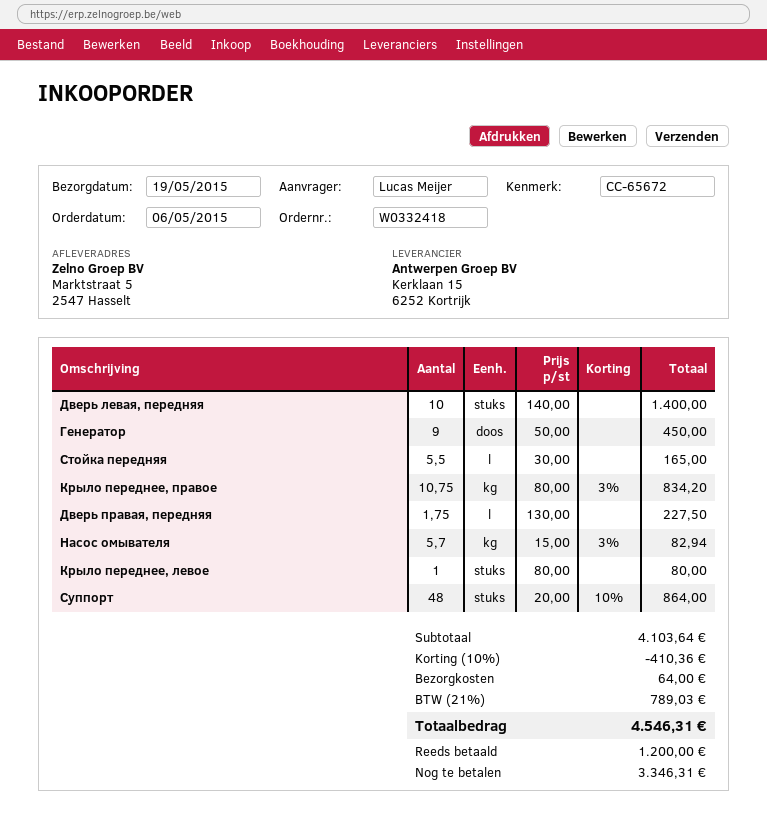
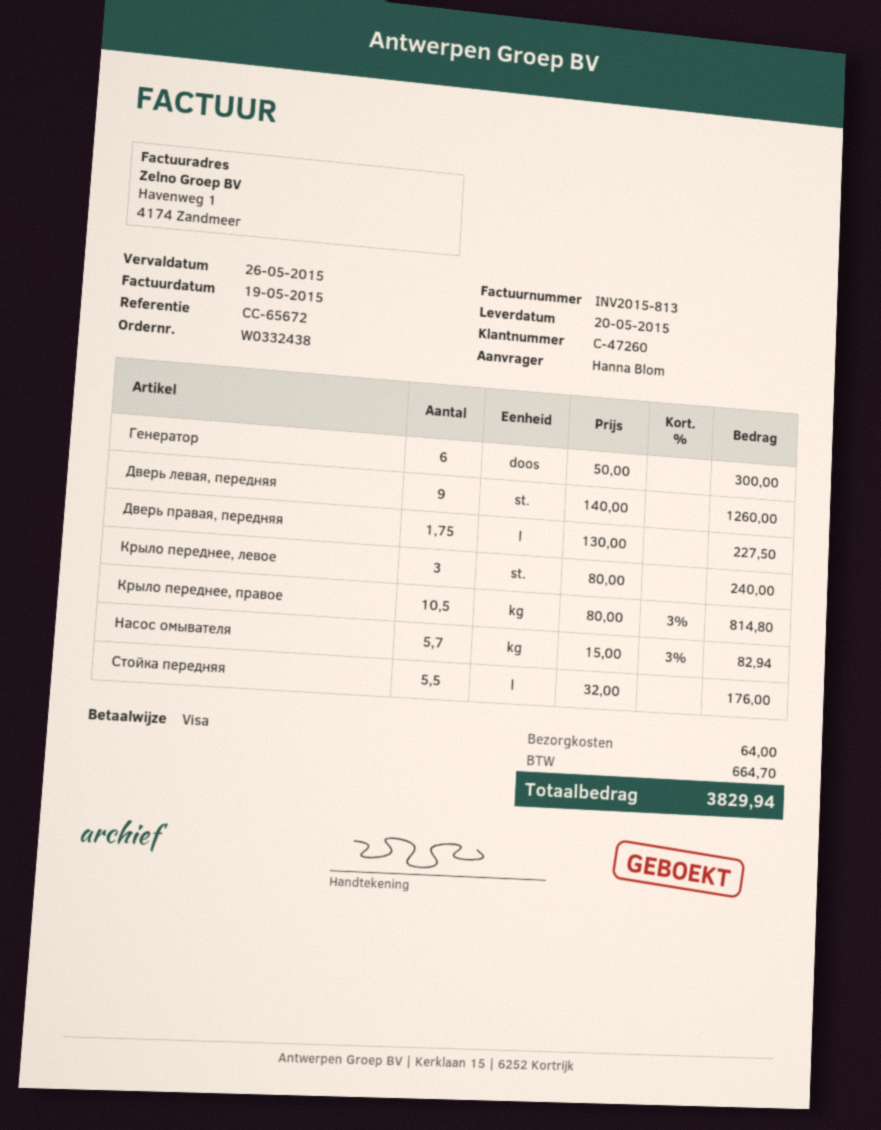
order number: W0332418 -> W0332438
delivery date: 2015-05-19 -> 2015-05-20
ordered by: Lucas Meijer -> Hanna Blom
Дверь левая, передняя: 10 x 140.00 = 1400.00 -> 9 x 140.00 = 1260.00
Генератор: 9 x 50.00 = 450.00 -> 6 x 50.00 = 300.00
Стойка передняя: 5.5 x 30.00 = 165.00 -> 5.5 x 32.00 = 176.00
Крыло переднее, правое: 10.75 x 80.00 - 3% = 834.20 -> 10.5 x 80.00 - 3% = 814.80
Крыло переднее, левое: 1 x 80.00 = 80.00 -> 3 x 80.00 = 240.00
Суппорт: 48 x 20.00 - 10% = 864.00 -> none
discount: 10% = 410.36 -> none
tax: 789.03 -> 664.70
total: 4546.31 -> 3829.94

